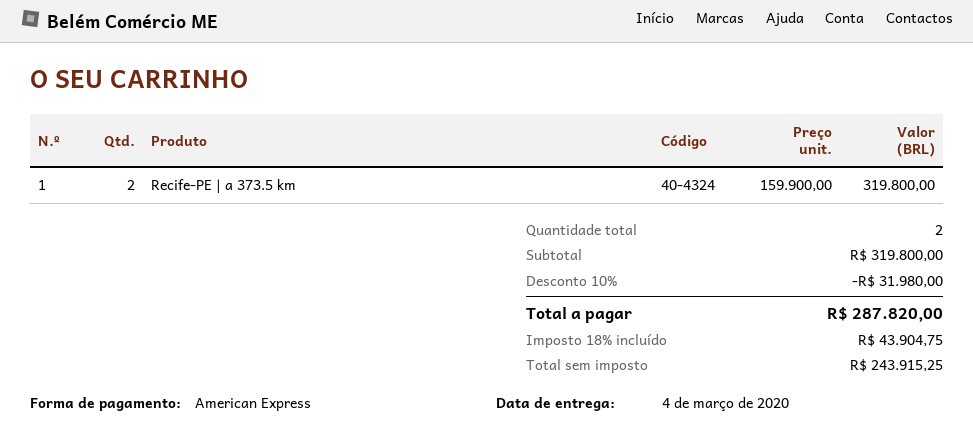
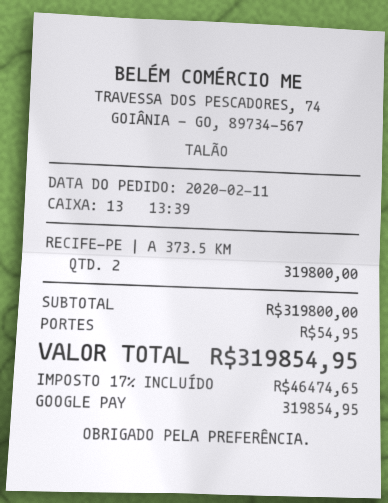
payment method: American Express -> Google Pay
discount: 10% = 31980.00 -> none
shipping: none -> 54.95
tax: 18% = 43904.75 -> 17% = 46474.65
total: 287820.00 -> 319854.95

